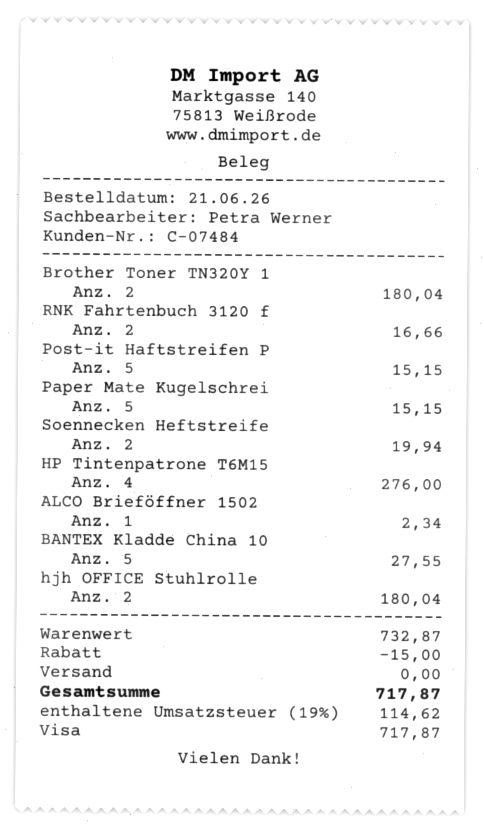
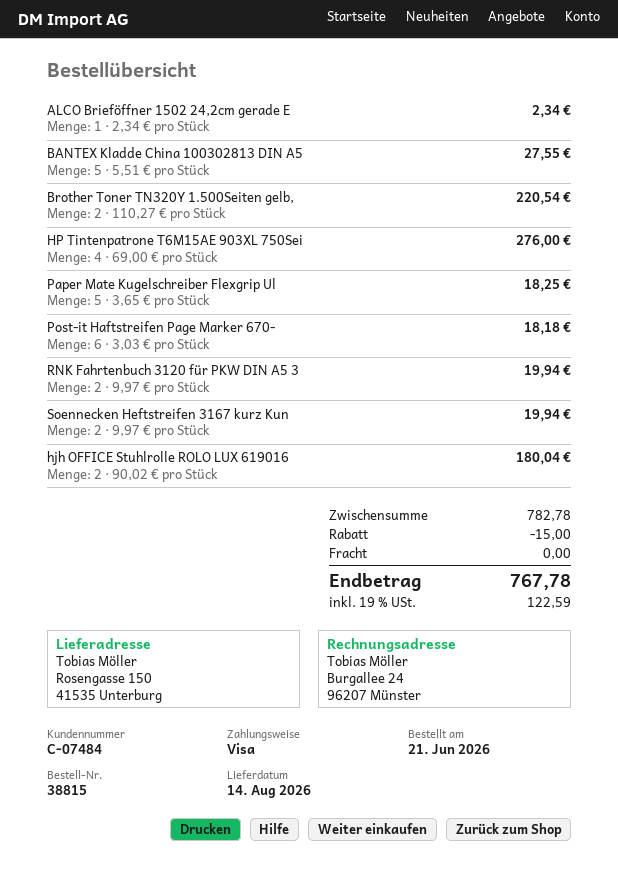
Brother Toner TN320Y 1: 2 for 180.04 -> 2 for 220.54
RNK Fahrtenbuch 3120 f: 2 for 16.66 -> 2 for 19.94
Post-it Haftstreifen P: 5 for 15.15 -> 6 for 18.18
Paper Mate Kugelschrei: 5 for 15.15 -> 5 for 18.25
subtotal: 732.87 -> 782.78
tax: 19% = 114.62 -> 19% = 122.59
total: 717.87 -> 767.78

